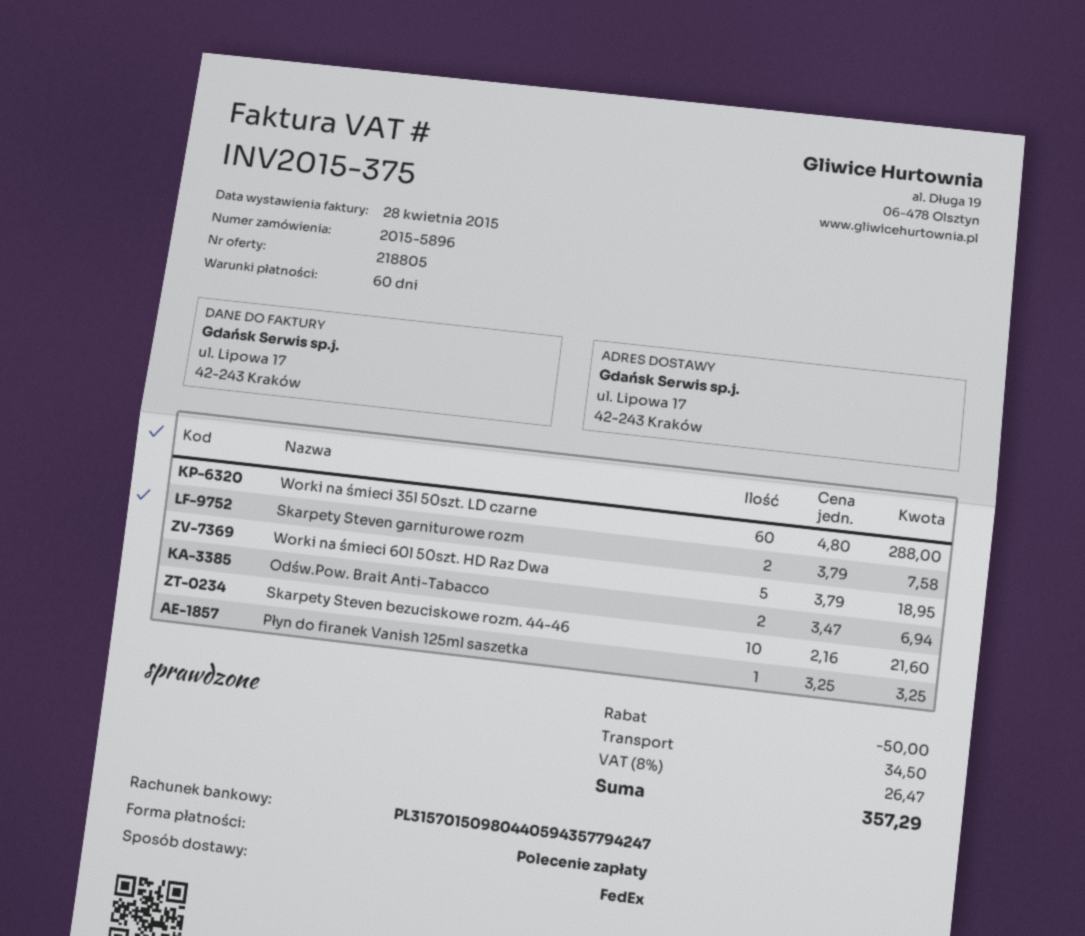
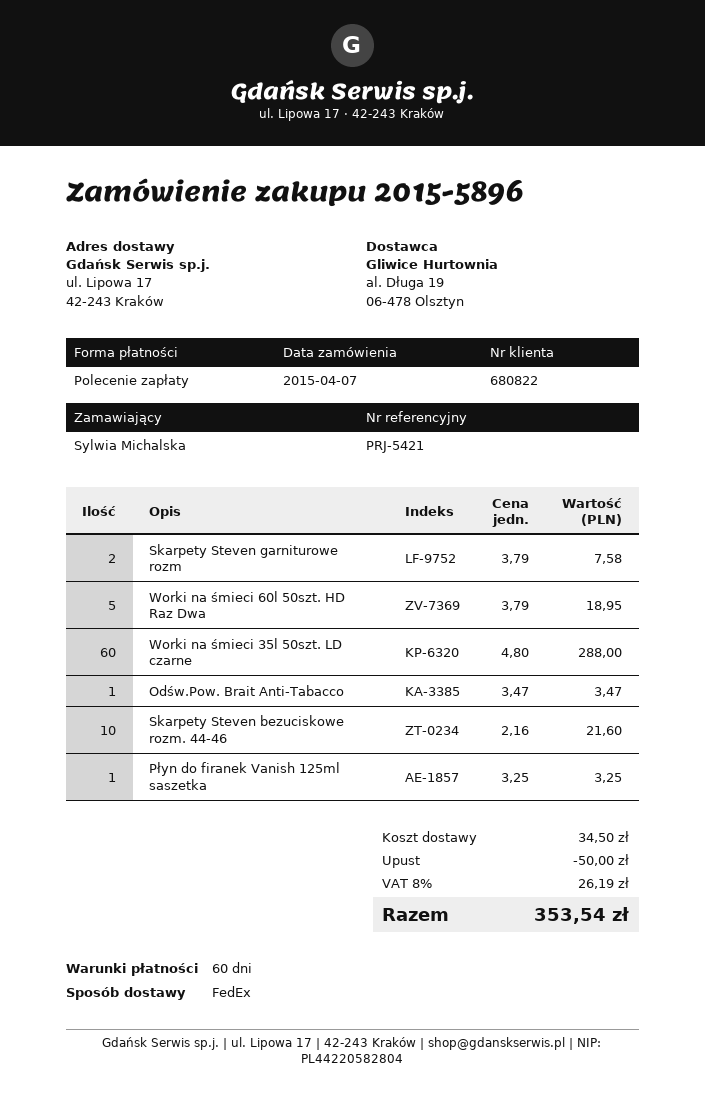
Odśw.Pow. Brait Anti-Tabacco: 2 x 3.47 = 6.94 -> 1 x 3.47 = 3.47
tax: 8% = 26.47 -> 8% = 26.19
total: 357.29 -> 353.54

